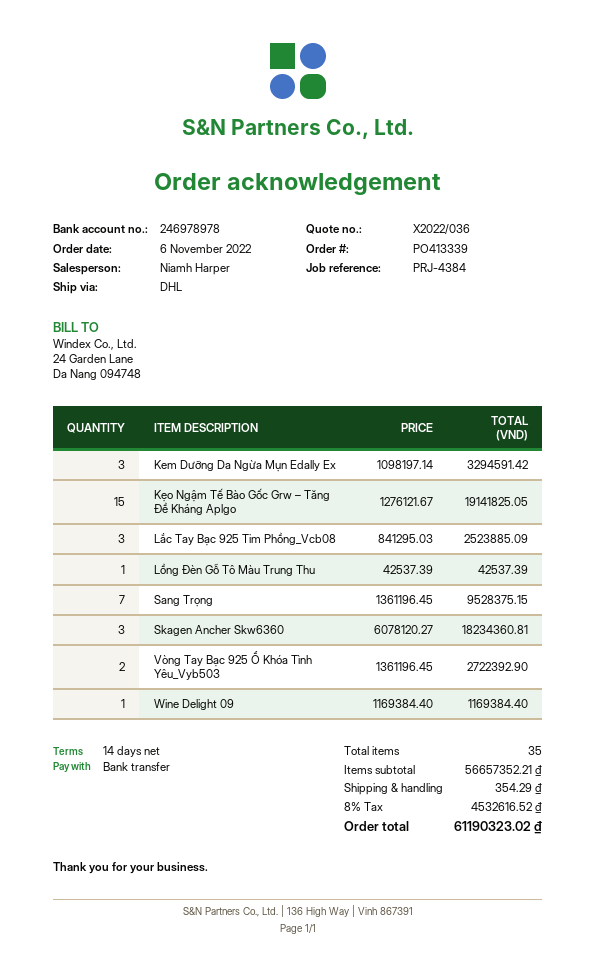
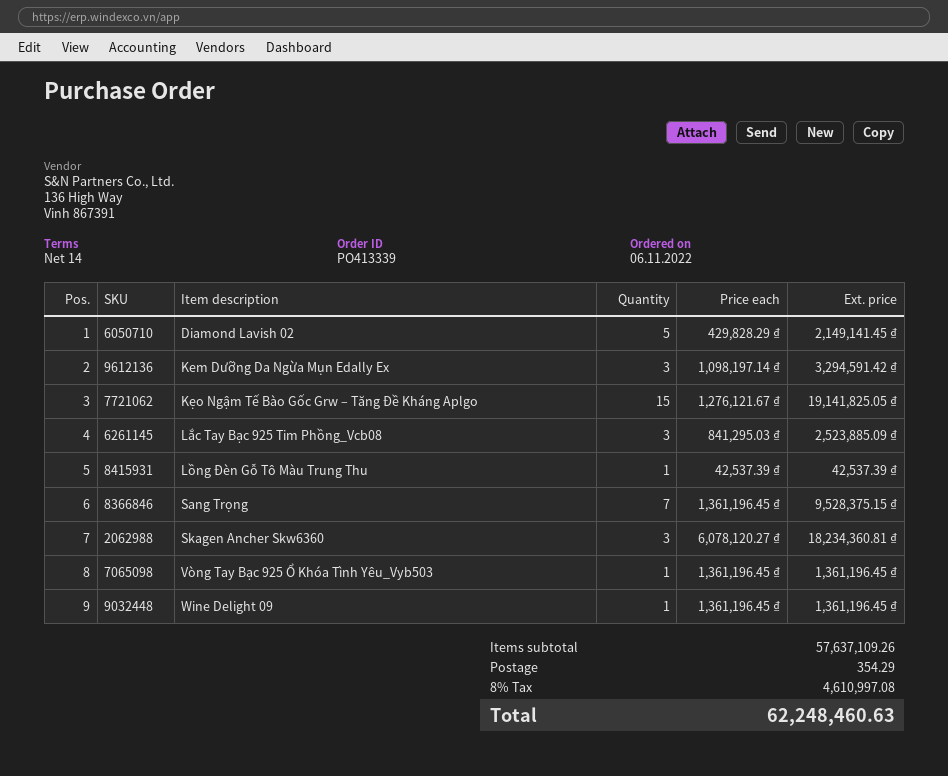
Vòng Tay Bạc 925 Ổ Khóa Tình Yêu_Vyb503: 2 x 1361196.45 = 2722392.90 -> 1 x 1361196.45 = 1361196.45
Wine Delight 09: 1 x 1169384.40 = 1169384.40 -> 1 x 1361196.45 = 1361196.45
Diamond Lavish 02: none -> 5 x 429828.29 = 2149141.45
subtotal: 56657352.21 -> 57637109.26
tax: 8% = 4532616.52 -> 8% = 4610997.08
total: 61190323.02 -> 62248460.63

